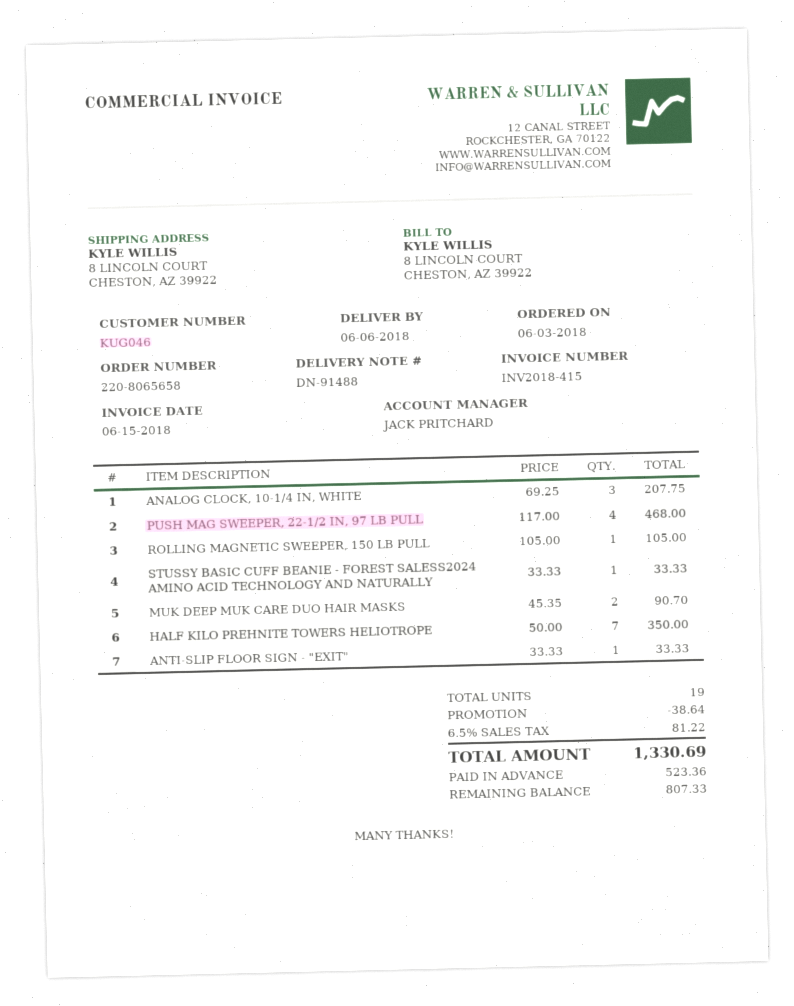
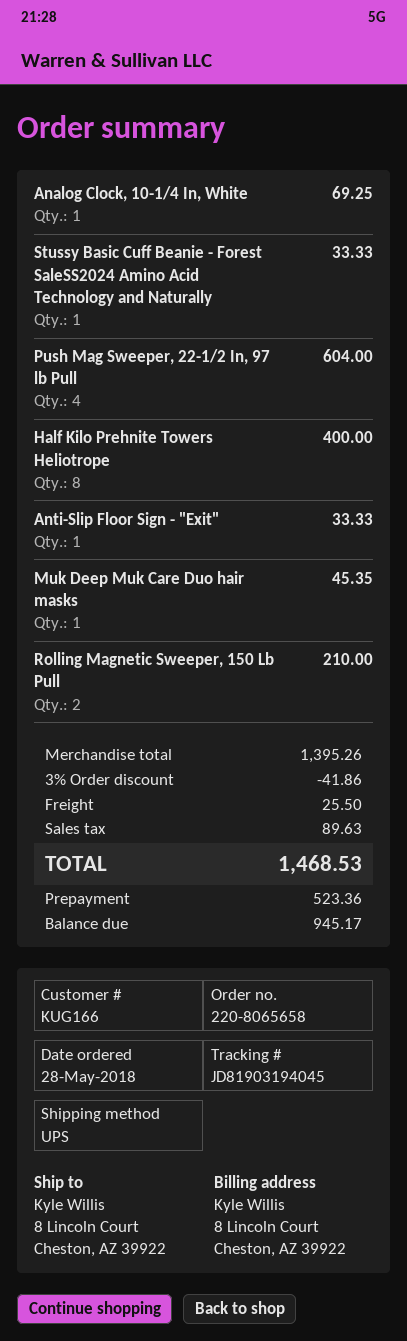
order date: 2018-06-03 -> 2018-05-28
customer number: KUG046 -> KUG166
ANALOG CLOCK, 10-1/4 IN, WHITE: 3 for 207.75 -> 1 for 69.25
PUSH MAG SWEEPER, 22-1/2 IN, 97 LB PULL: 4 for 468.00 -> 4 for 604.00
ROLLING MAGNETIC SWEEPER, 150 LB PULL: 1 for 105.00 -> 2 for 210.00
MUK DEEP MUK CARE DUO HAIR MASKS: 2 for 90.70 -> 1 for 45.35
HALF KILO PREHNITE TOWERS HELIOTROPE: 7 for 350.00 -> 8 for 400.00
discount: 38.64 -> 41.86
shipping: none -> 25.50
tax: 81.22 -> 89.63
total: 1330.69 -> 1468.53
balance: 807.33 -> 945.17

